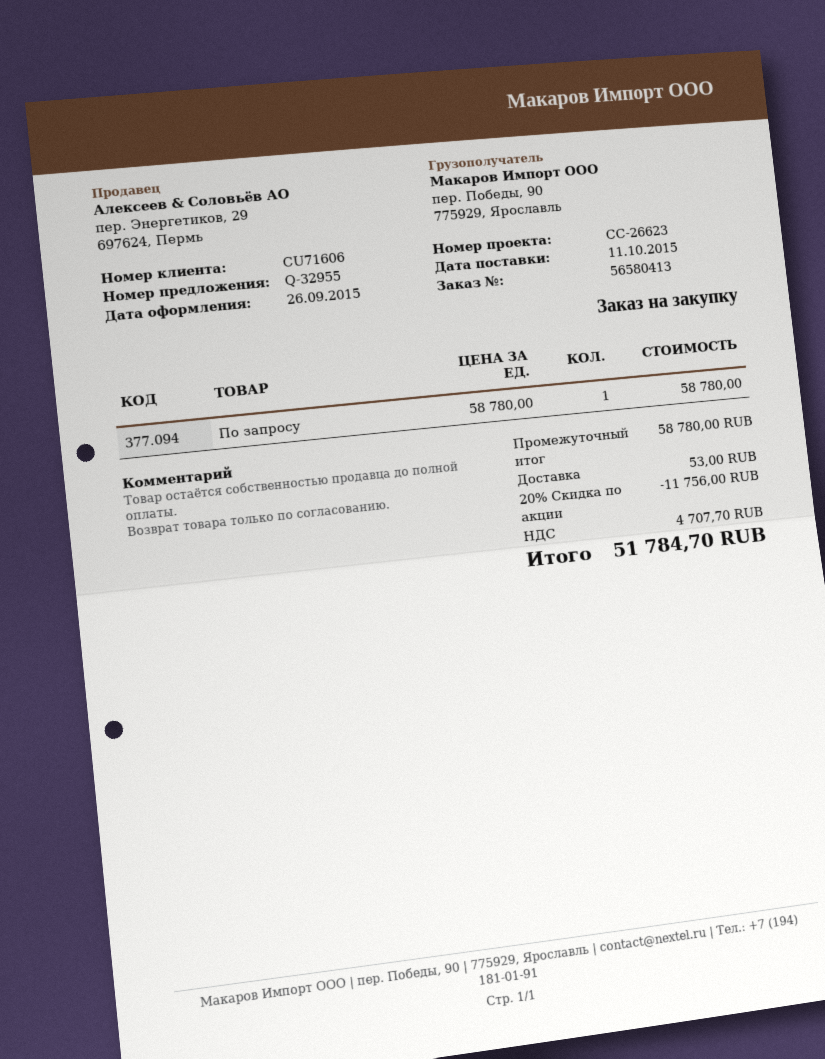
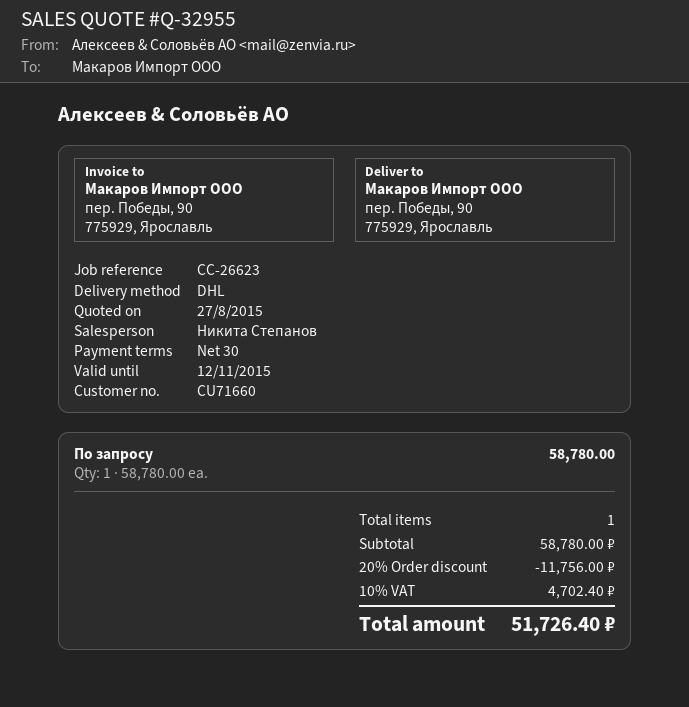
customer number: CU71606 -> CU71660
shipping: 53.00 -> none
tax: 4707.70 -> 4702.40
total: 51784.70 -> 51726.40

